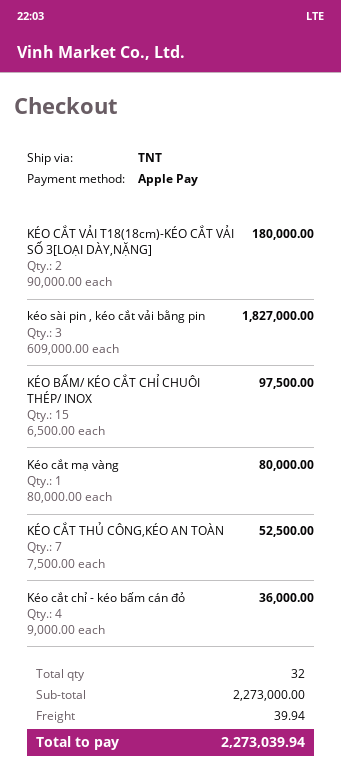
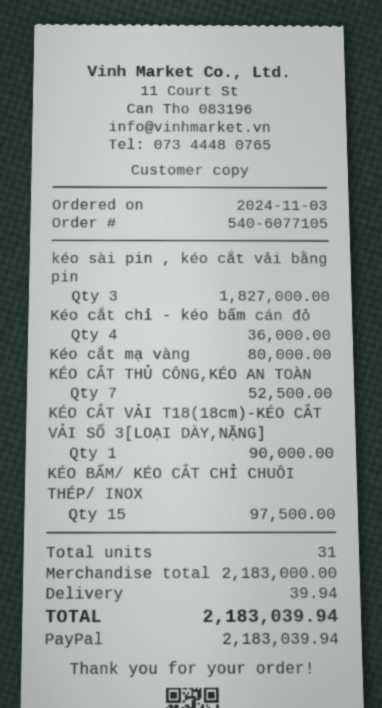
payment method: Apple Pay -> PayPal
KÉO CẮT VẢI T18(18cm)-KÉO CẮT VẢI SỐ 3[LOẠI DÀY,NẶNG]: 2 for 180000.00 -> 1 for 90000.00
total quantity: 32 -> 31
subtotal: 2273000.00 -> 2183000.00
total: 2273039.94 -> 2183039.94

